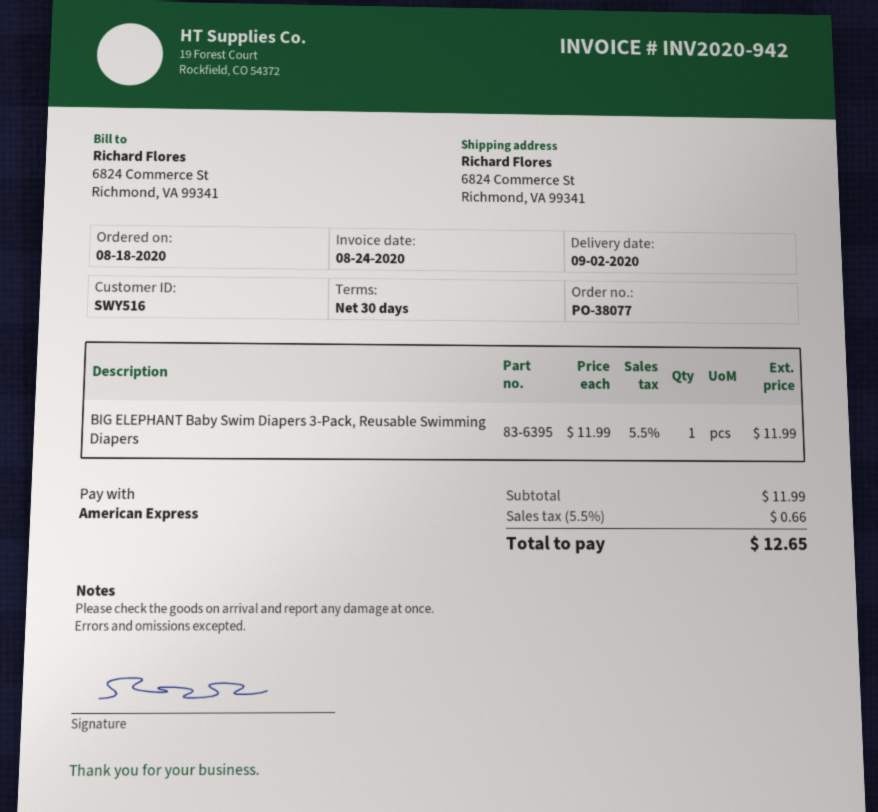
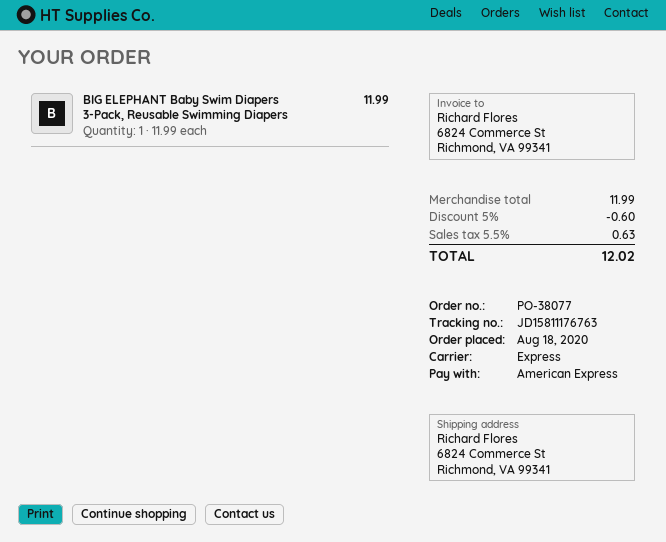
discount: none -> 5% = 0.60
tax: 5.5% = 0.66 -> 5.5% = 0.63
total: 12.65 -> 12.02

